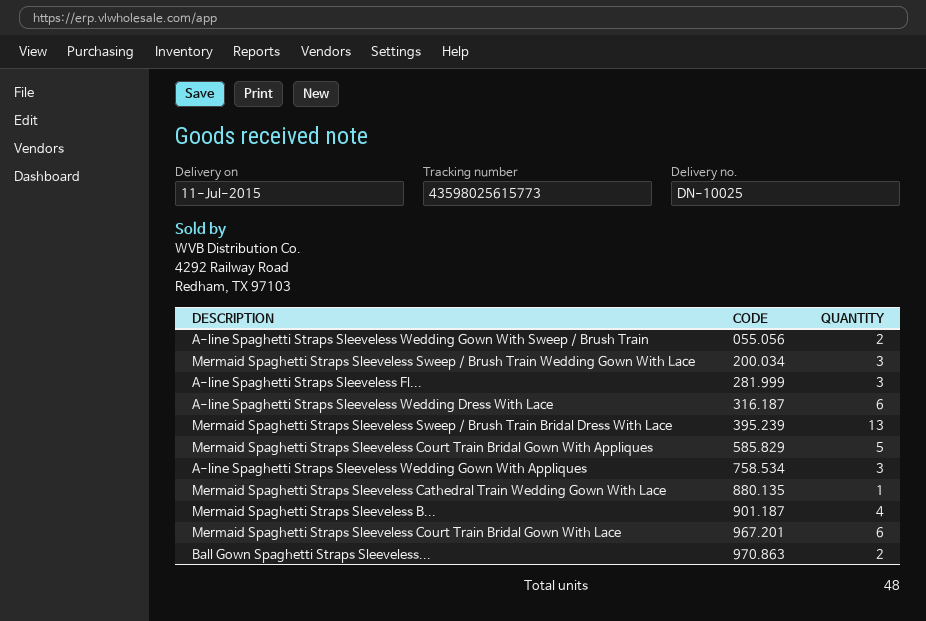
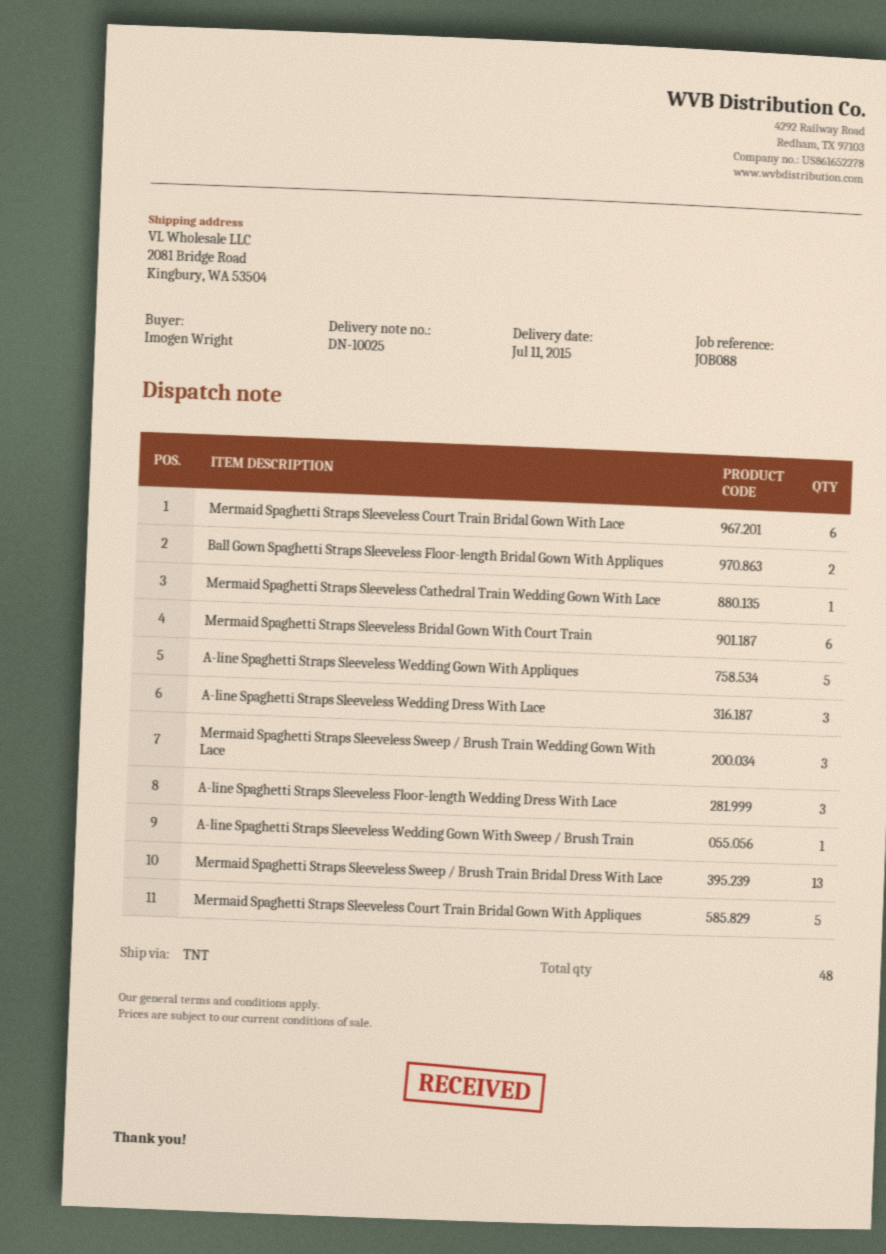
A-line Spaghetti Straps Sleeveless Wedding Gown With Sweep / Brush Train: 2 -> 1
A-line Spaghetti Straps Sleeveless Wedding Dress With Lace: 6 -> 3
A-line Spaghetti Straps Sleeveless Wedding Gown With Appliques: 3 -> 5
Mermaid Spaghetti Straps Sleeveless B...: 4 -> 6

